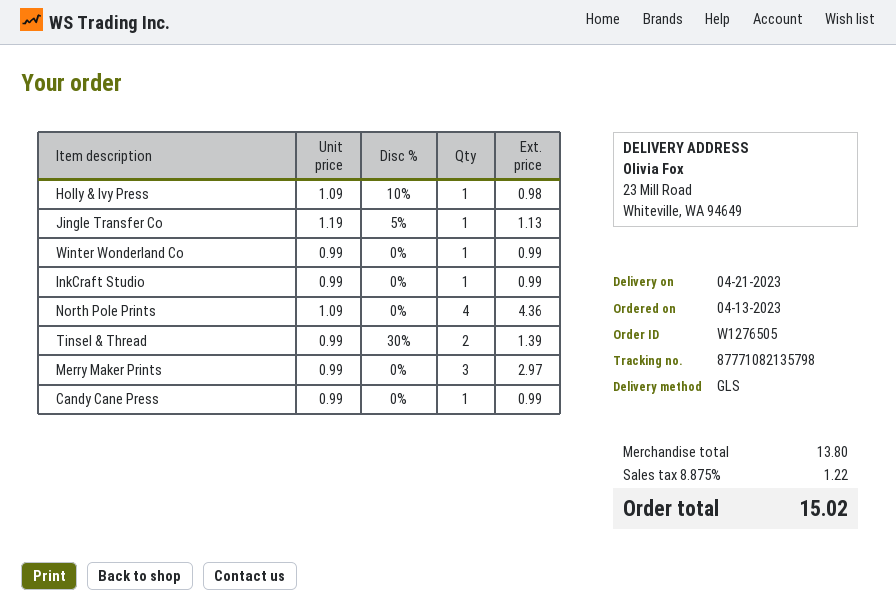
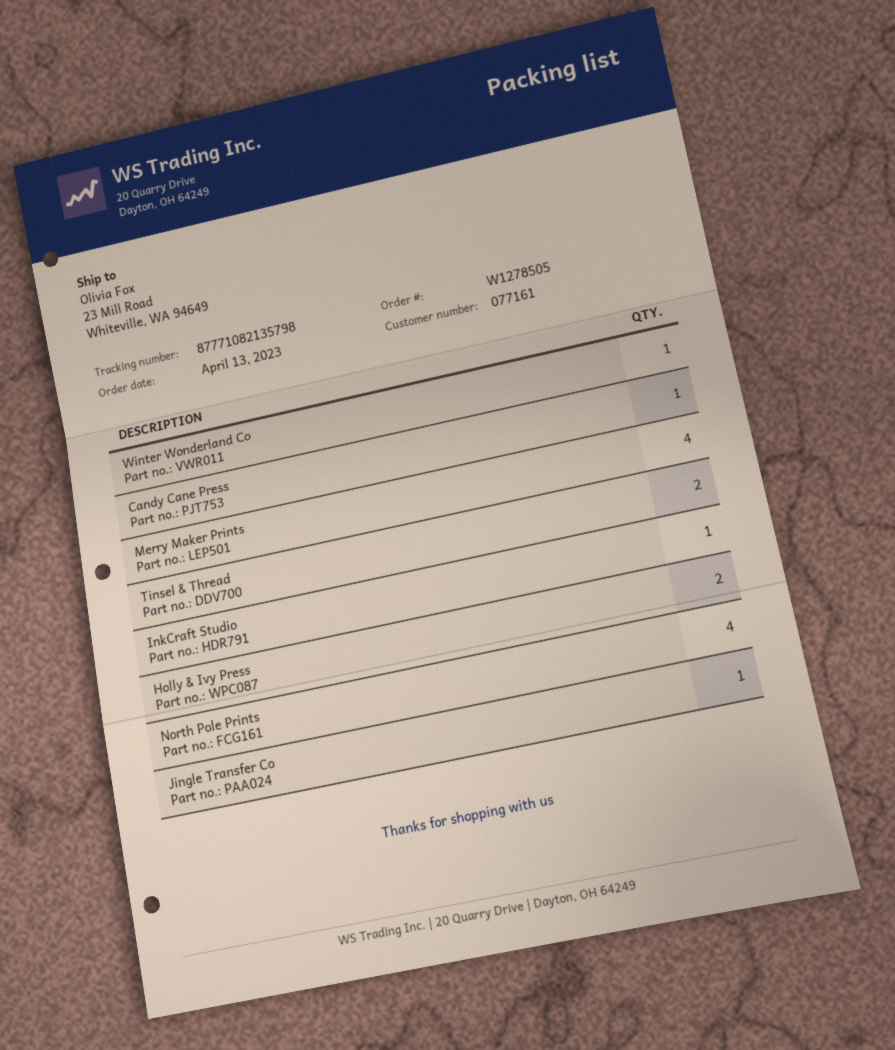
order number: W1276505 -> W1278505
Holly & Ivy Press: 1 -> 2
Merry Maker Prints: 3 -> 4

